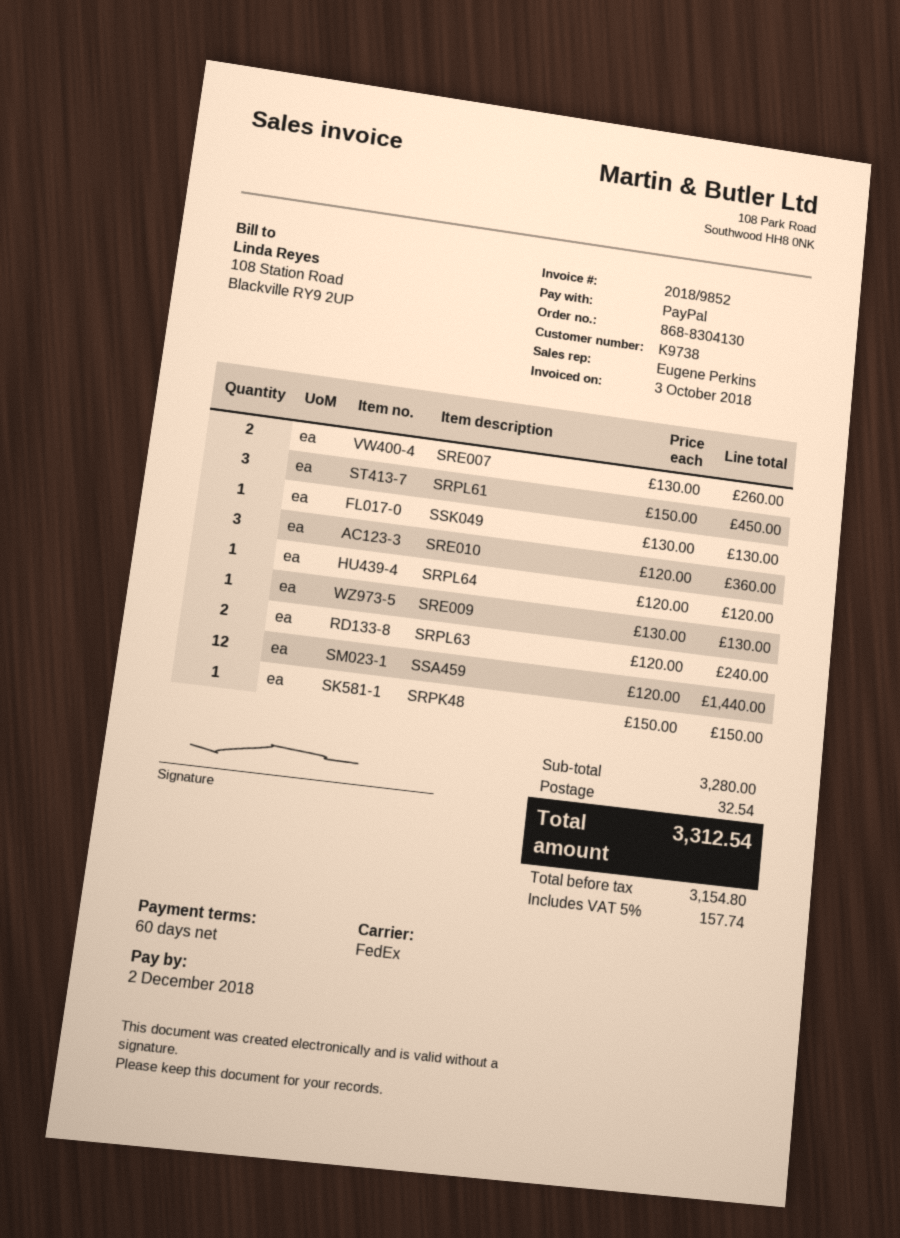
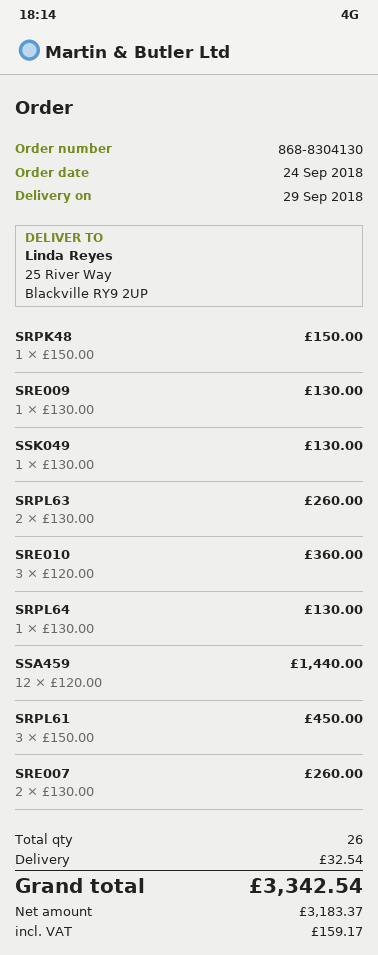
SRPL64: 1 x 120.00 = 120.00 -> 1 x 130.00 = 130.00
SRPL63: 2 x 120.00 = 240.00 -> 2 x 130.00 = 260.00
net: 3154.80 -> 3183.37
tax: 157.74 -> 159.17
total: 3312.54 -> 3342.54

